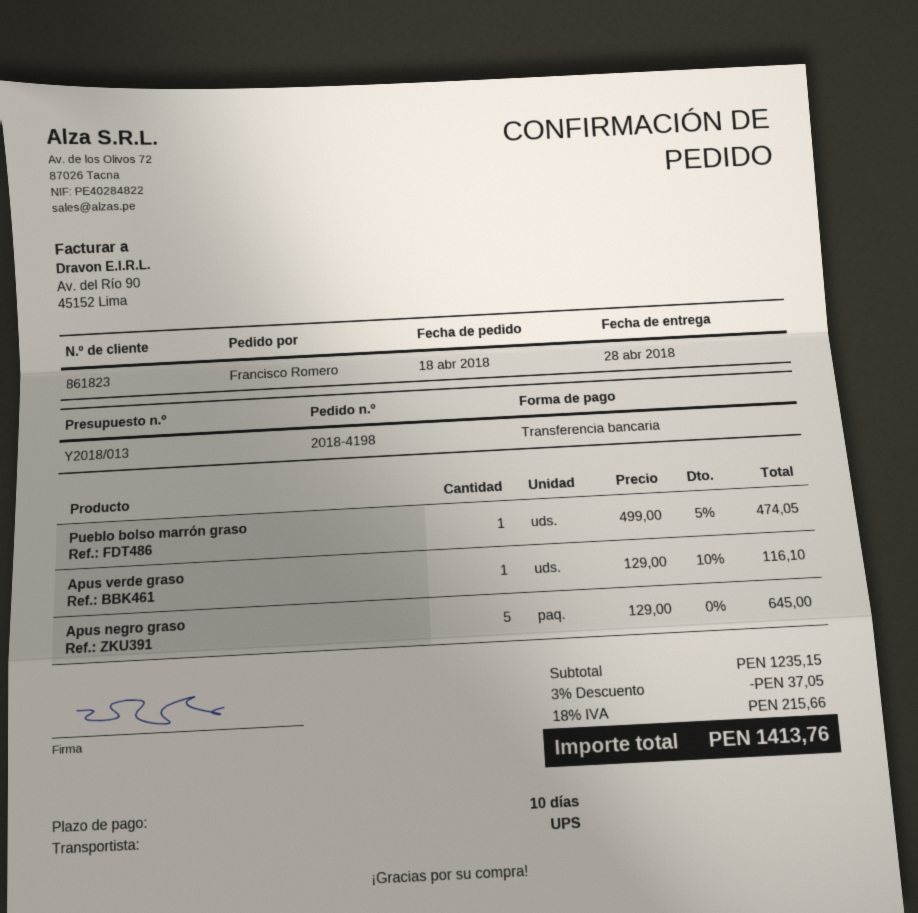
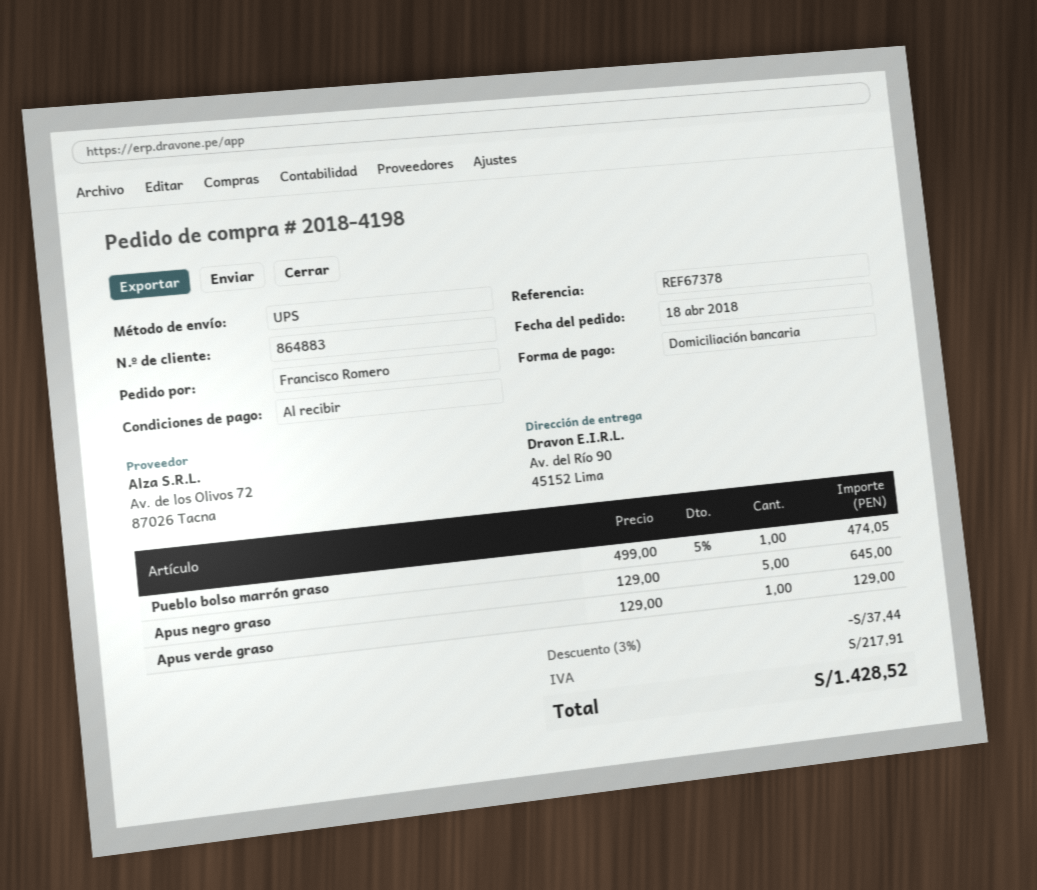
payment terms: 10 days -> on receipt
customer number: 861823 -> 864883
payment method: bank transfer -> direct debit
Apus verde graso: 1 x 129.00 - 10% = 116.10 -> 1 x 129.00 = 129.00
discount: 3% = 37.05 -> 3% = 37.44
tax: 215.66 -> 217.91
total: 1413.76 -> 1428.52

